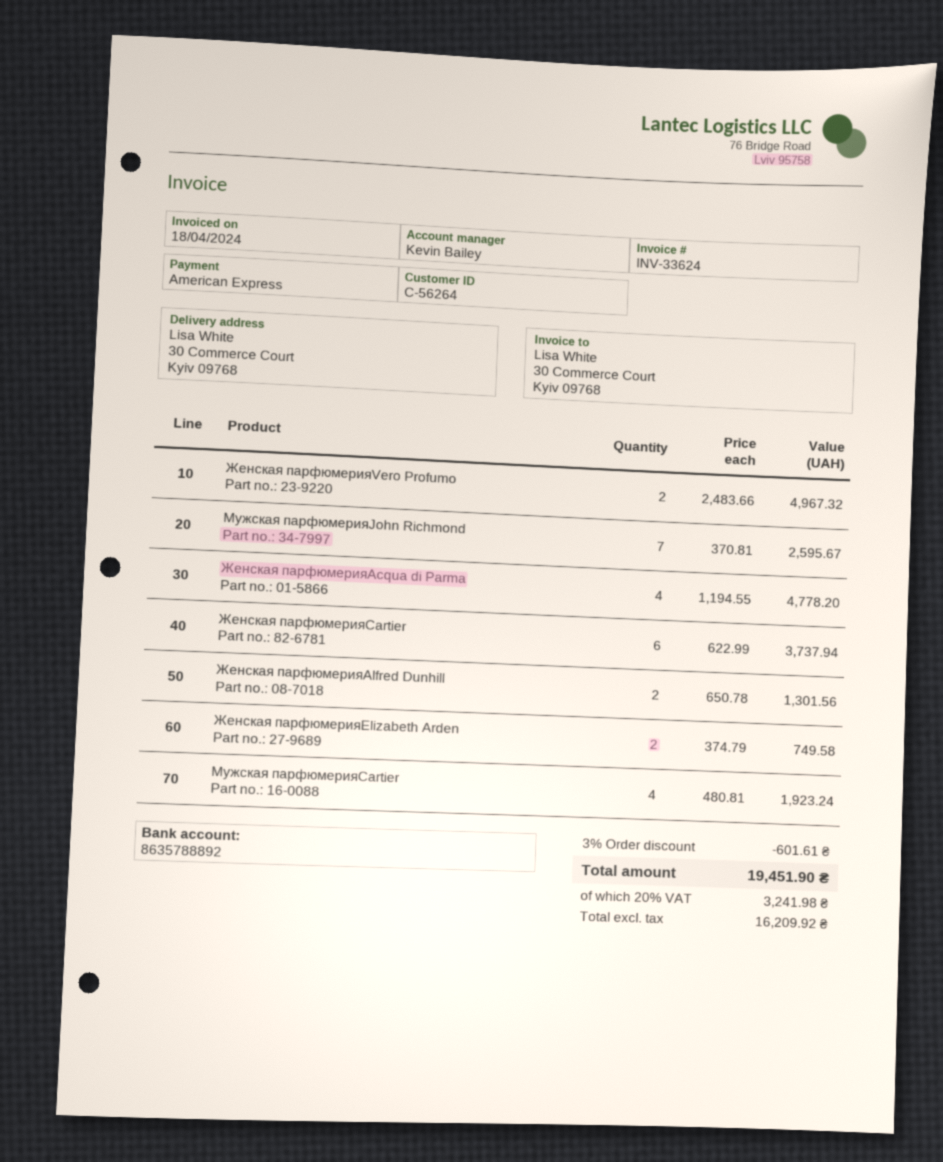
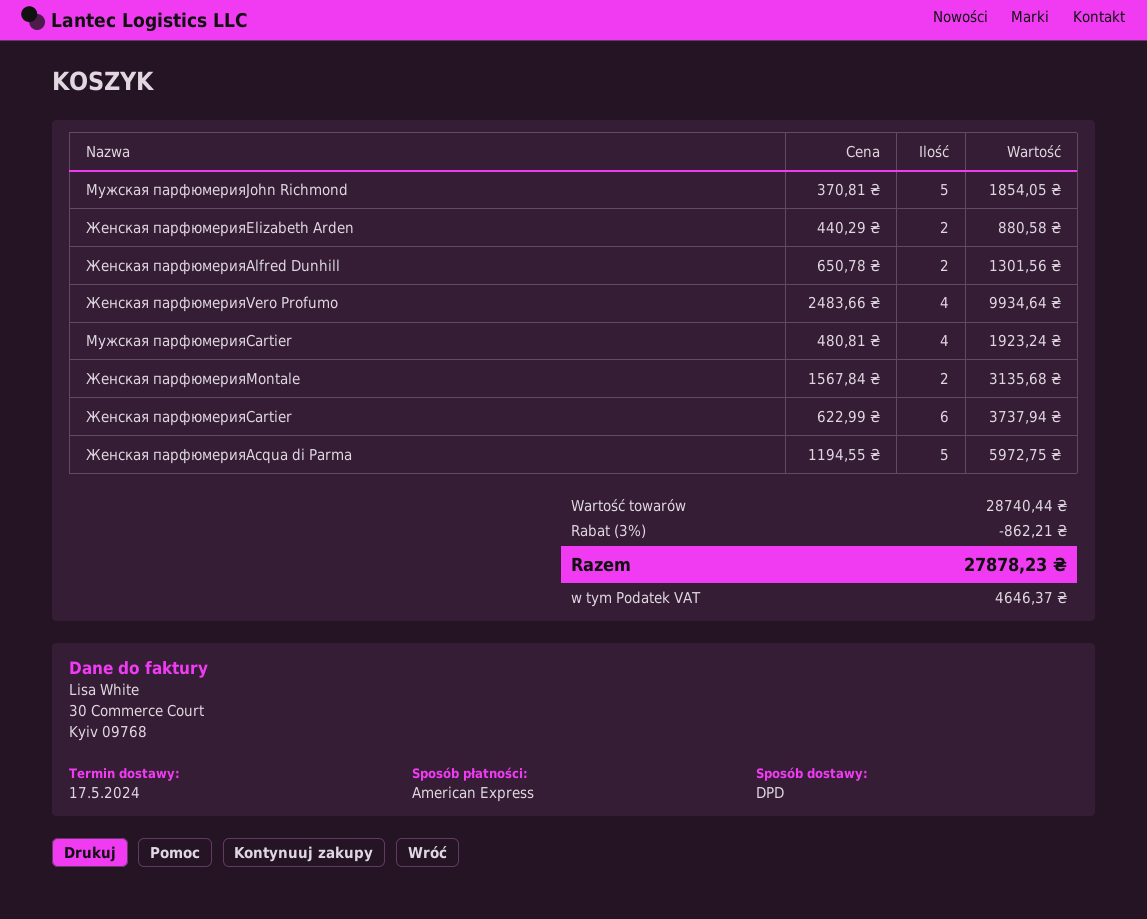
Женская парфюмерияVero Profumo: 2 x 2483.66 = 4967.32 -> 4 x 2483.66 = 9934.64
Мужская парфюмерияJohn Richmond: 7 x 370.81 = 2595.67 -> 5 x 370.81 = 1854.05
Женская парфюмерияAcqua di Parma: 4 x 1194.55 = 4778.20 -> 5 x 1194.55 = 5972.75
Женская парфюмерияElizabeth Arden: 2 x 374.79 = 749.58 -> 2 x 440.29 = 880.58
Женская парфюмерияMontale: none -> 2 x 1567.84 = 3135.68
discount: 3% = 601.61 -> 3% = 862.21
tax: 3241.98 -> 4646.37
total: 19451.90 -> 27878.23

